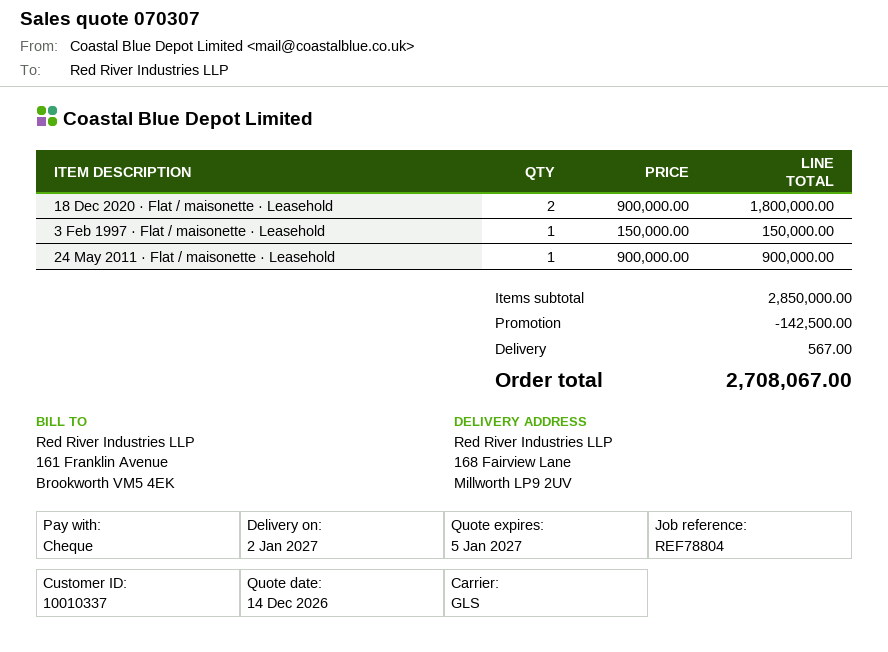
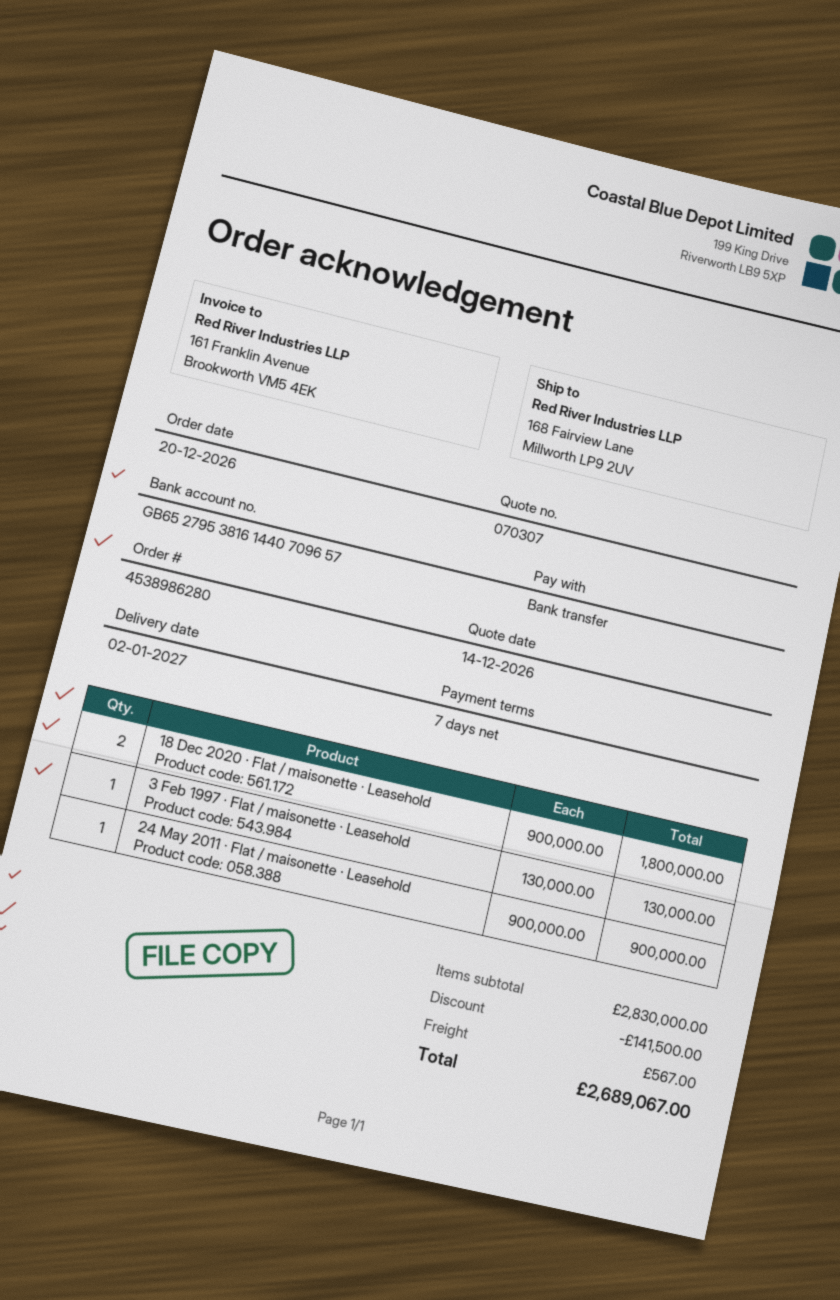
payment method: cheque -> bank transfer
3 Feb 1997 · Flat / maisonette · Leasehold: 1 x 150000.00 = 150000.00 -> 1 x 130000.00 = 130000.00
subtotal: 2850000.00 -> 2830000.00
discount: 142500.00 -> 141500.00
total: 2708067.00 -> 2689067.00

